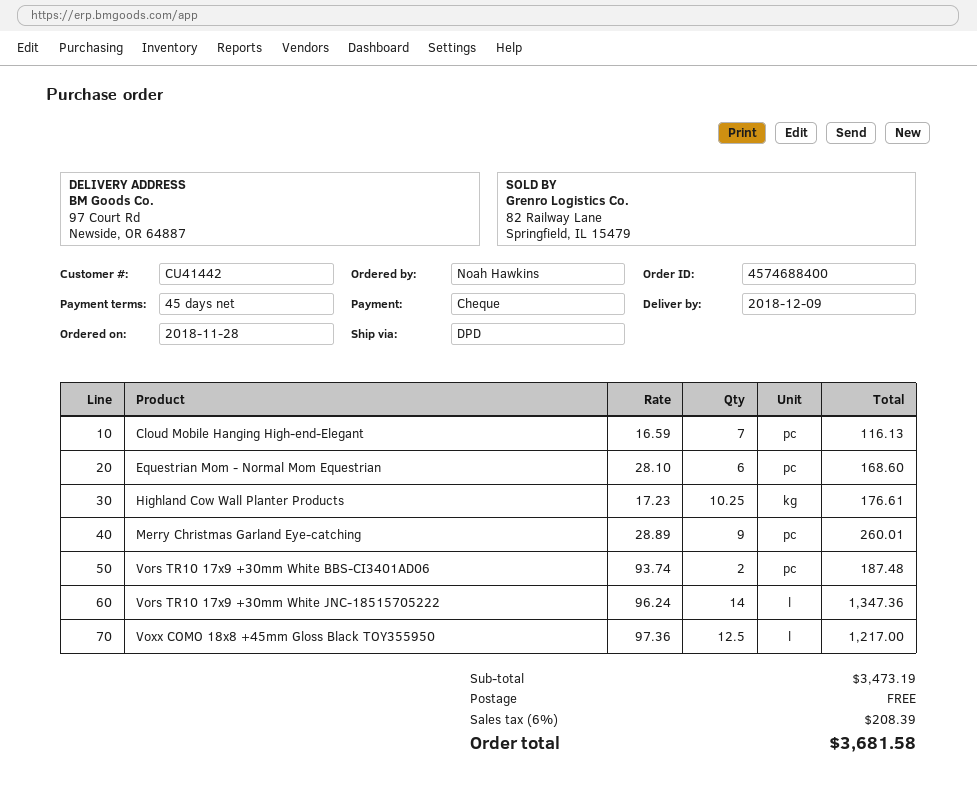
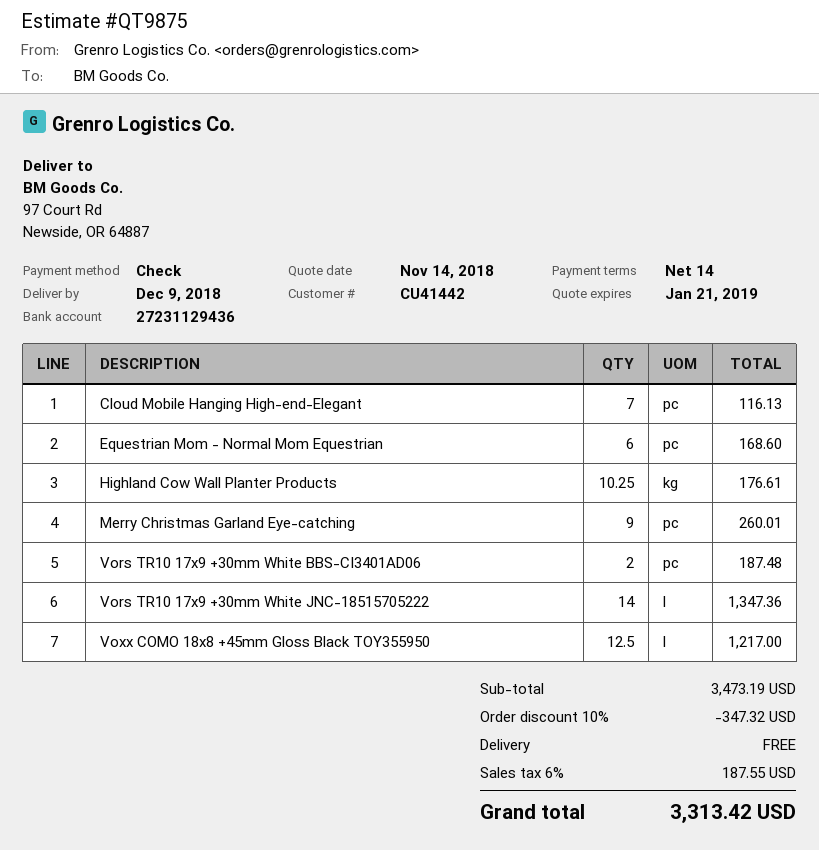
payment terms: 45 days -> 14 days
discount: none -> 10% = 347.32
tax: 6% = 208.39 -> 6% = 187.55
total: 3681.58 -> 3313.42

